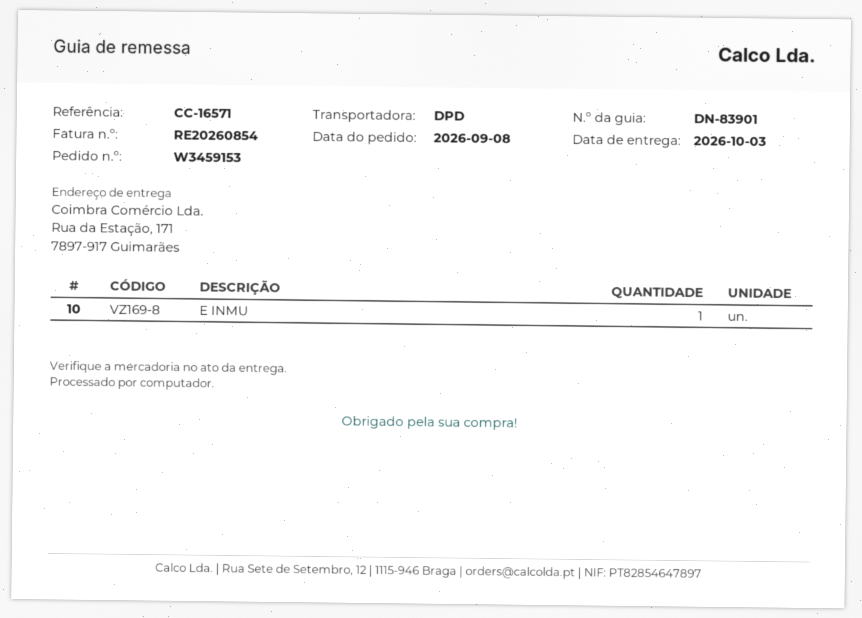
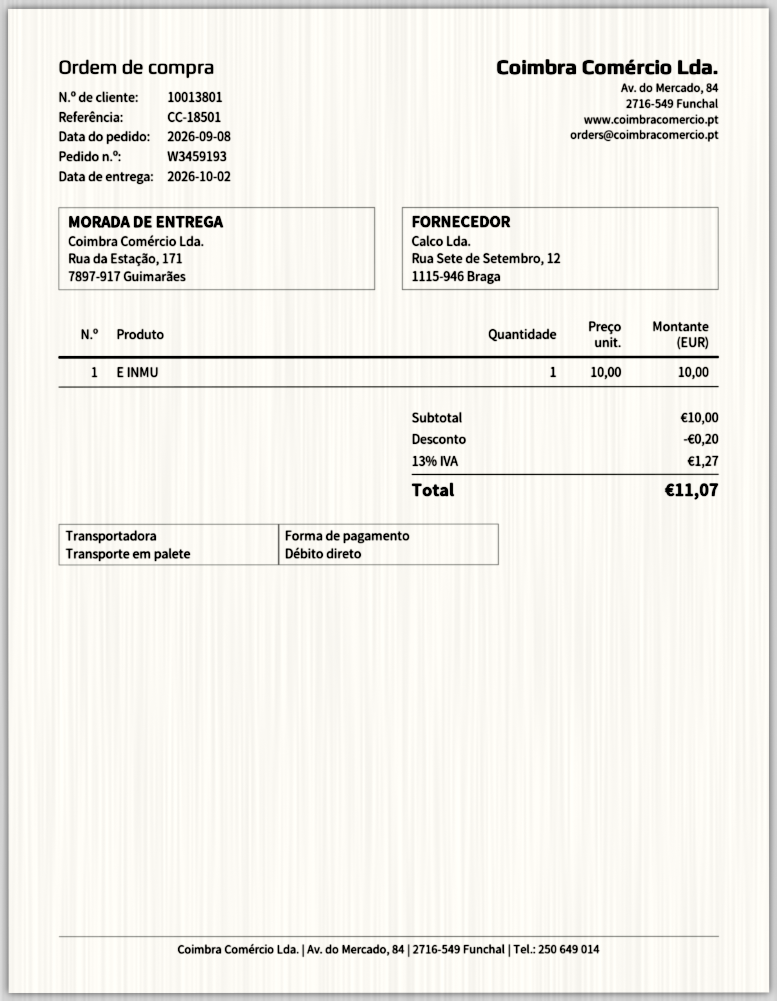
order number: W3459153 -> W3459193
delivery date: 2026-10-03 -> 2026-10-02
reference: CC-16571 -> CC-18501
shipping method: DPD -> pallet freight

